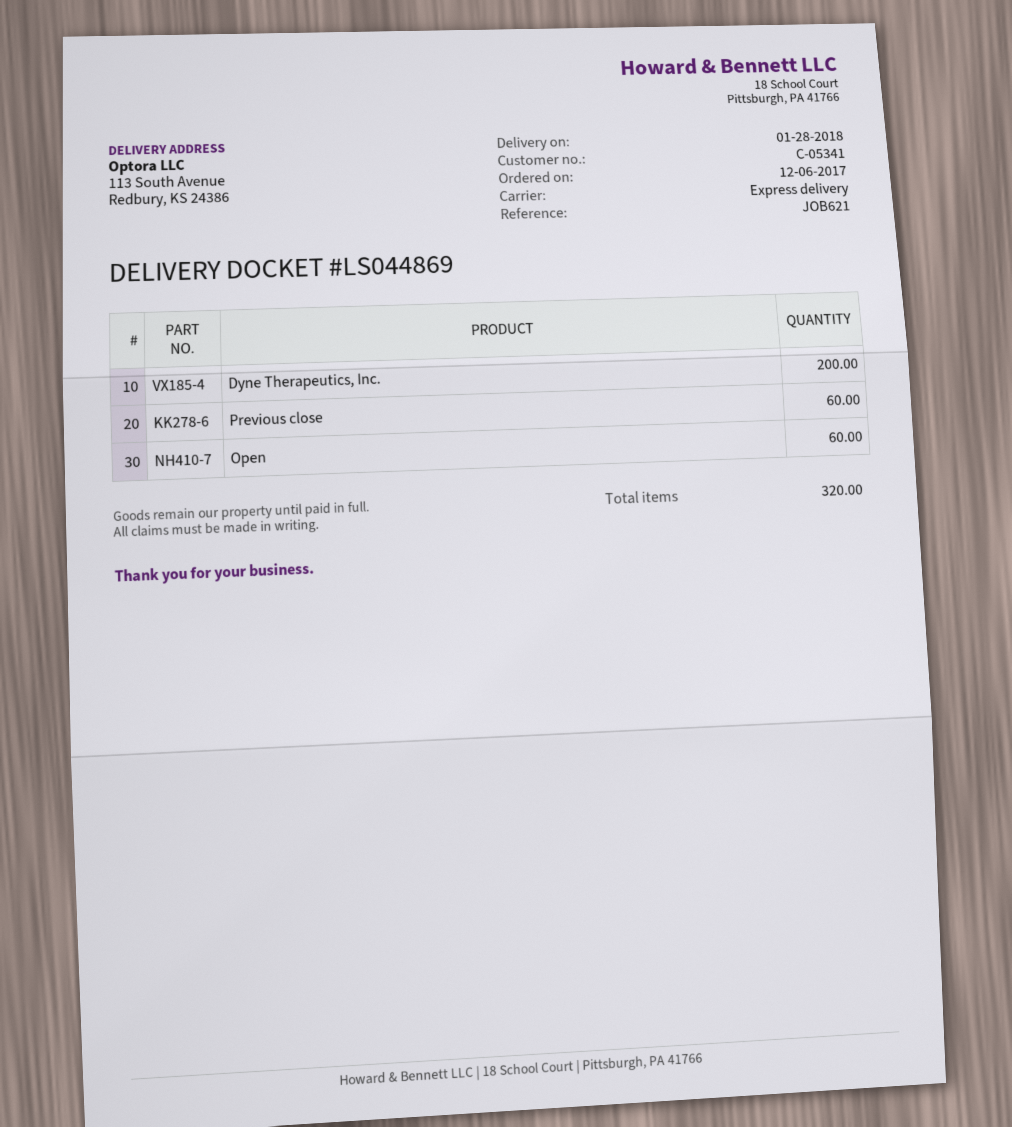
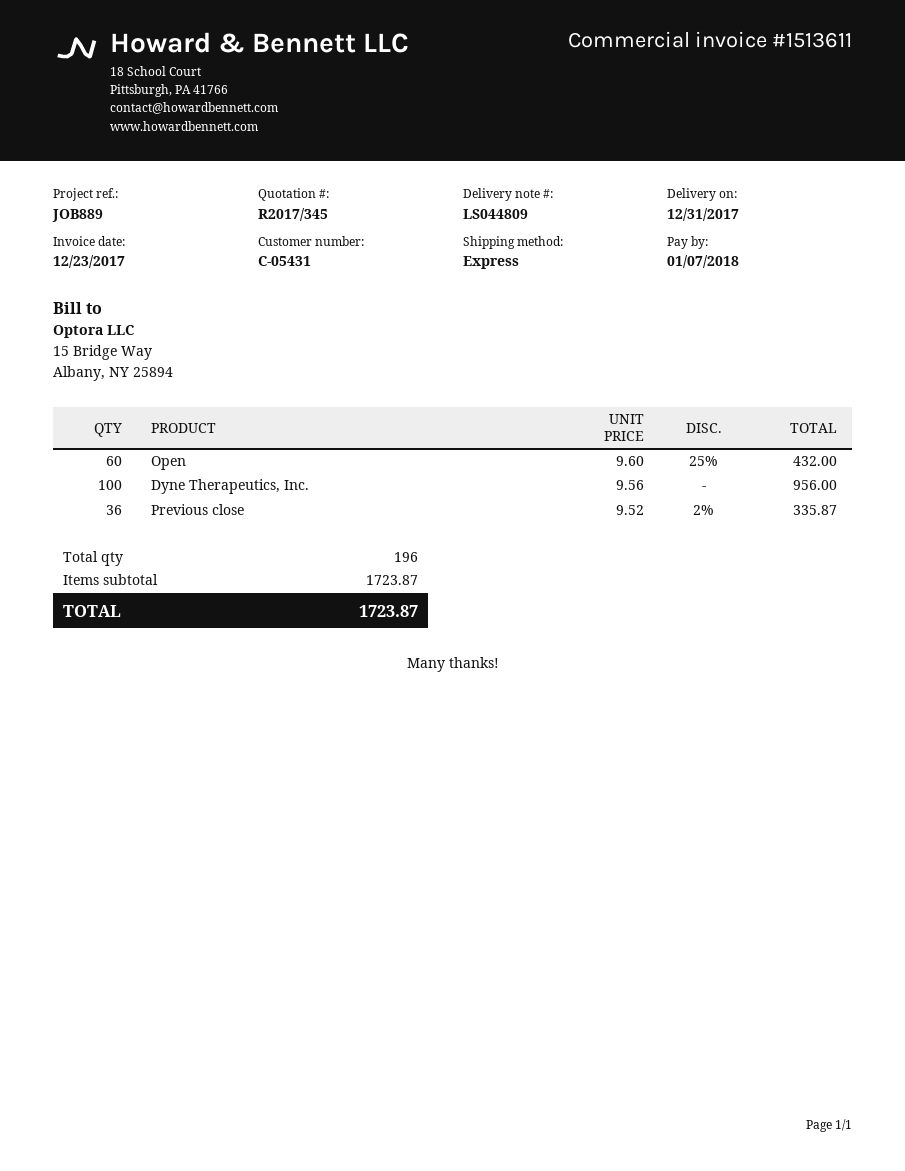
delivery note number: LS044869 -> LS044809
delivery date: 2018-01-28 -> 2017-12-31
customer number: C-05341 -> C-05431
reference: JOB621 -> JOB889
Dyne Therapeutics, Inc.: 200 -> 100
Previous close: 60 -> 36
total quantity: 320 -> 196

